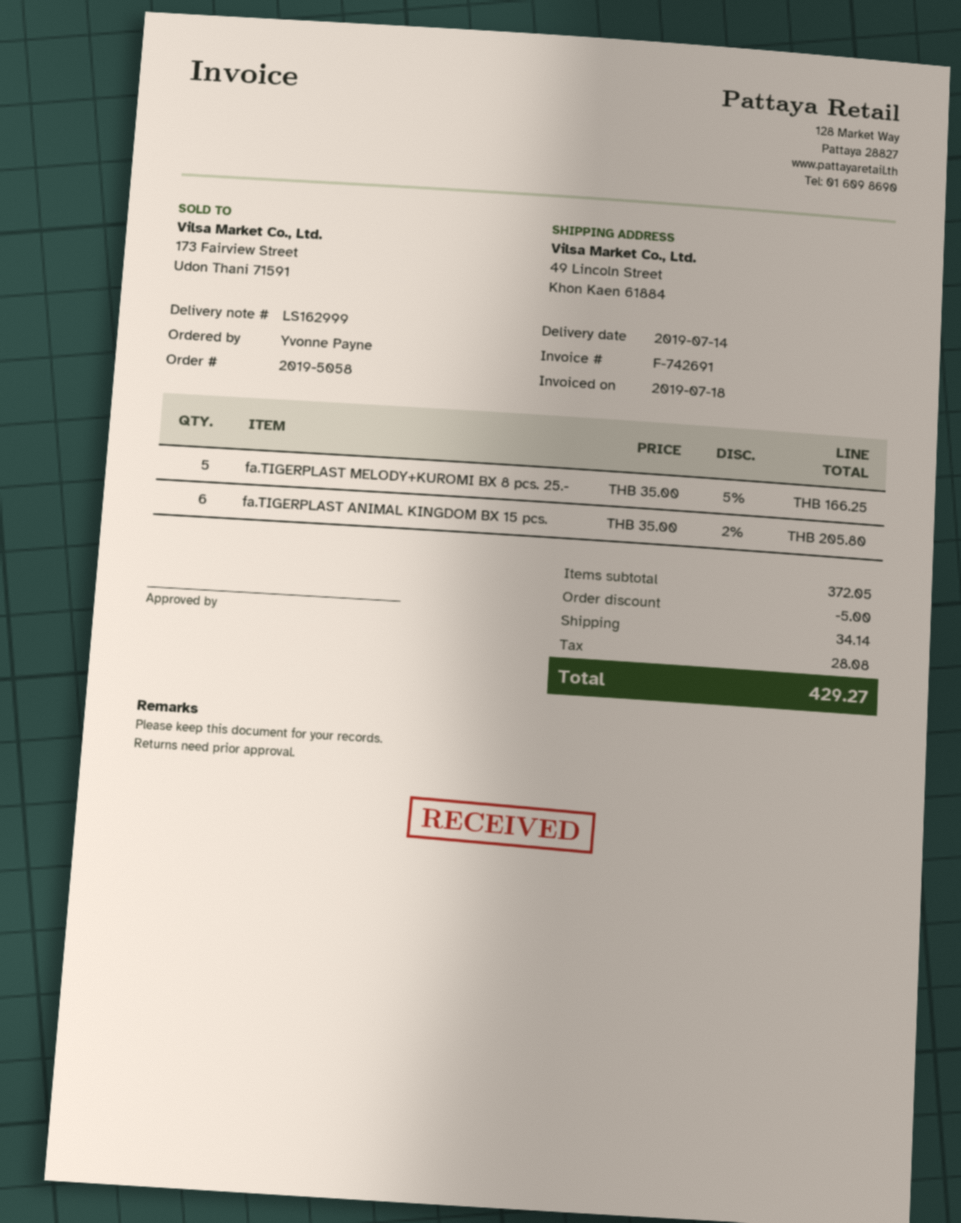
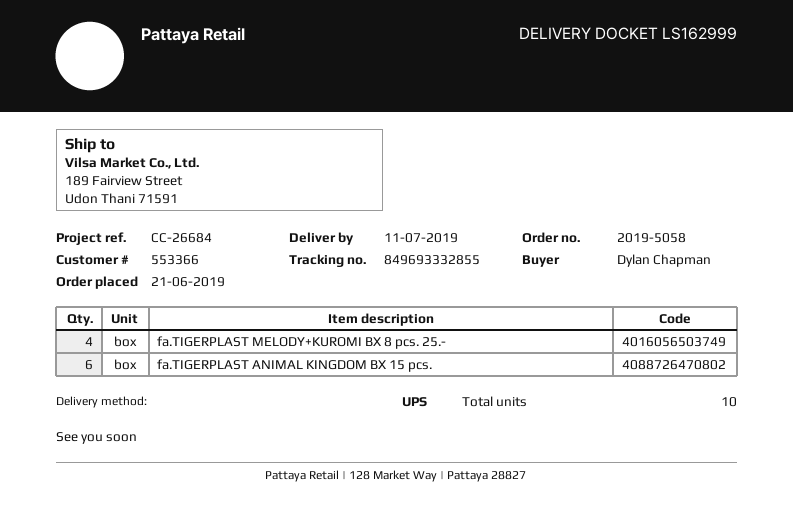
delivery date: 2019-07-14 -> 2019-07-11
ordered by: Yvonne Payne -> Dylan Chapman
ship to: 49 Lincoln Street, Khon Kaen 61884 -> 189 Fairview Street, Udon Thani 71591
fa.TIGERPLAST MELODY+KUROMI BX 8 pcs. 25.-: 5 -> 4

